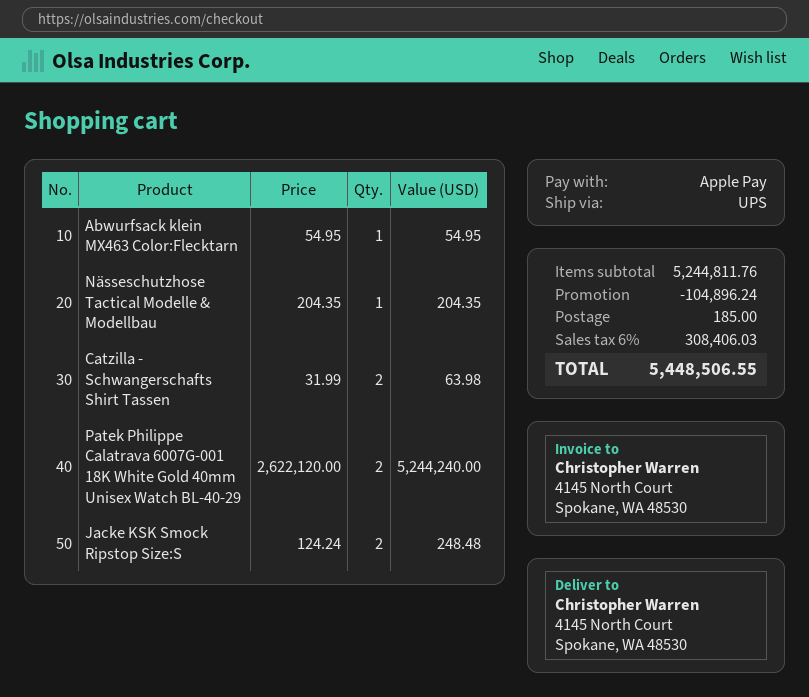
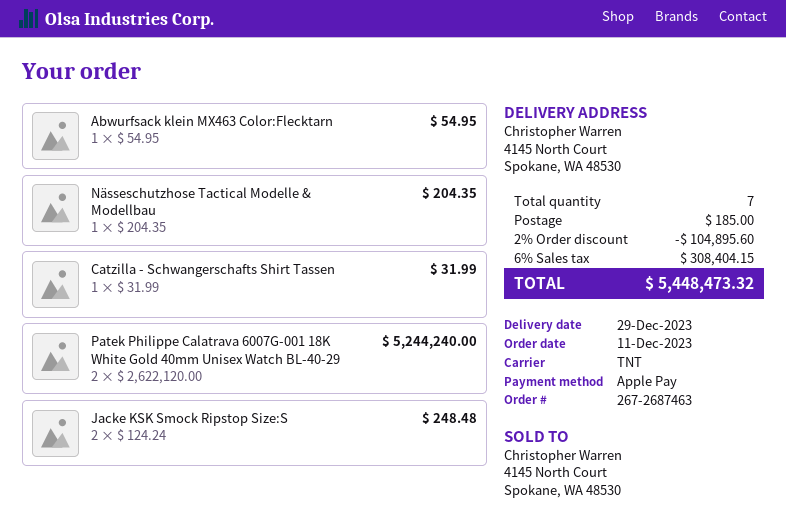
shipping method: UPS -> TNT
Catzilla - Schwangerschafts Shirt Tassen: 2 x 31.99 = 63.98 -> 1 x 31.99 = 31.99
discount: 104896.24 -> 104895.60
tax: 6% = 308406.03 -> 6% = 308404.15
total: 5448506.55 -> 5448473.32

